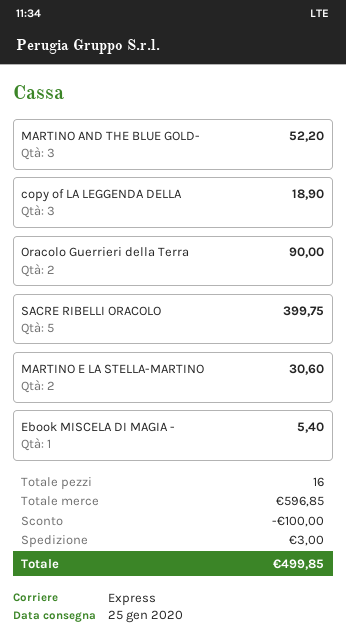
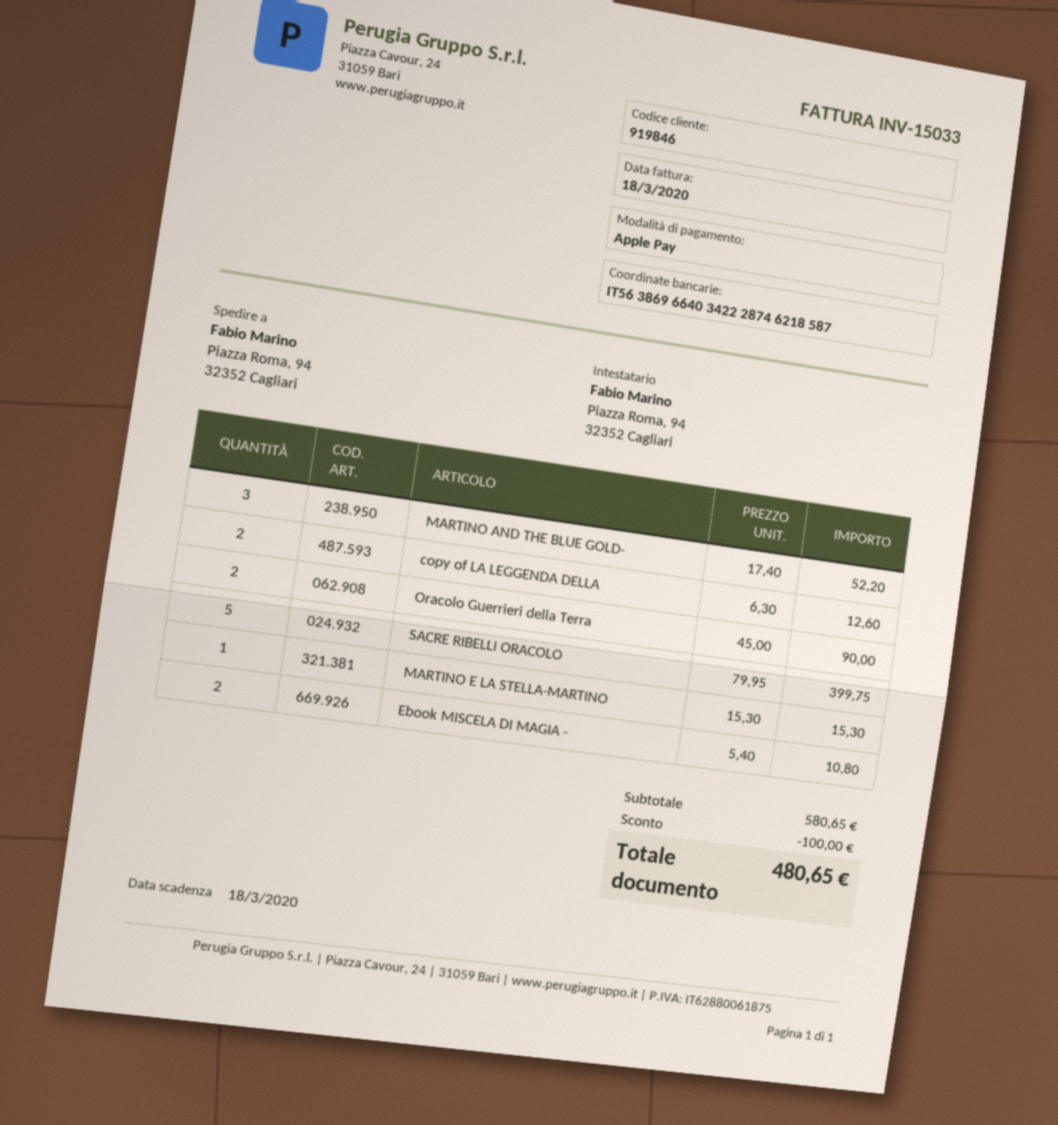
copy of LA LEGGENDA DELLA: 3 for 18.90 -> 2 for 12.60
MARTINO E LA STELLA-MARTINO: 2 for 30.60 -> 1 for 15.30
Ebook MISCELA DI MAGIA -: 1 for 5.40 -> 2 for 10.80
subtotal: 596.85 -> 580.65
shipping: 3.00 -> none
total: 499.85 -> 480.65

